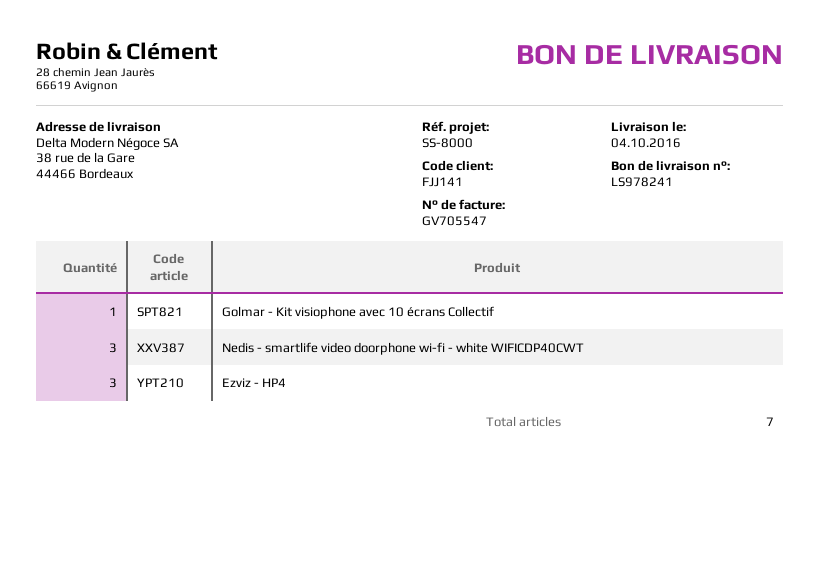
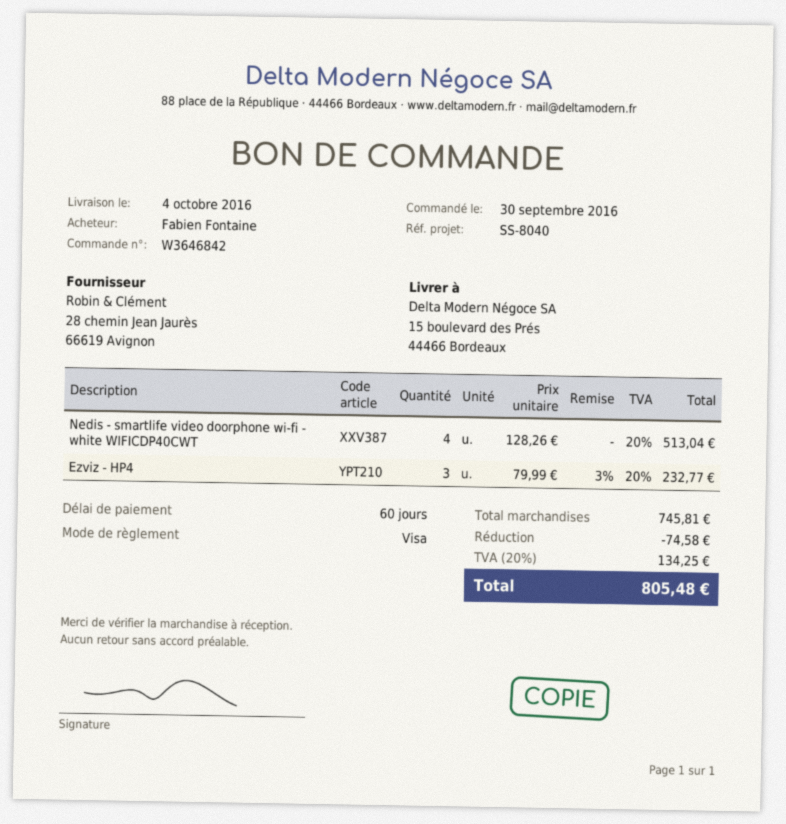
reference: SS-8000 -> SS-8040
ship to: 38 rue de la Gare, 44466 Bordeaux -> 15 boulevard des Prés, 44466 Bordeaux
Golmar - Kit visiophone avec 10 écrans Collectif: 1 -> none
Nedis - smartlife video doorphone wi-fi - white WIFICDP40CWT: 3 -> 4

